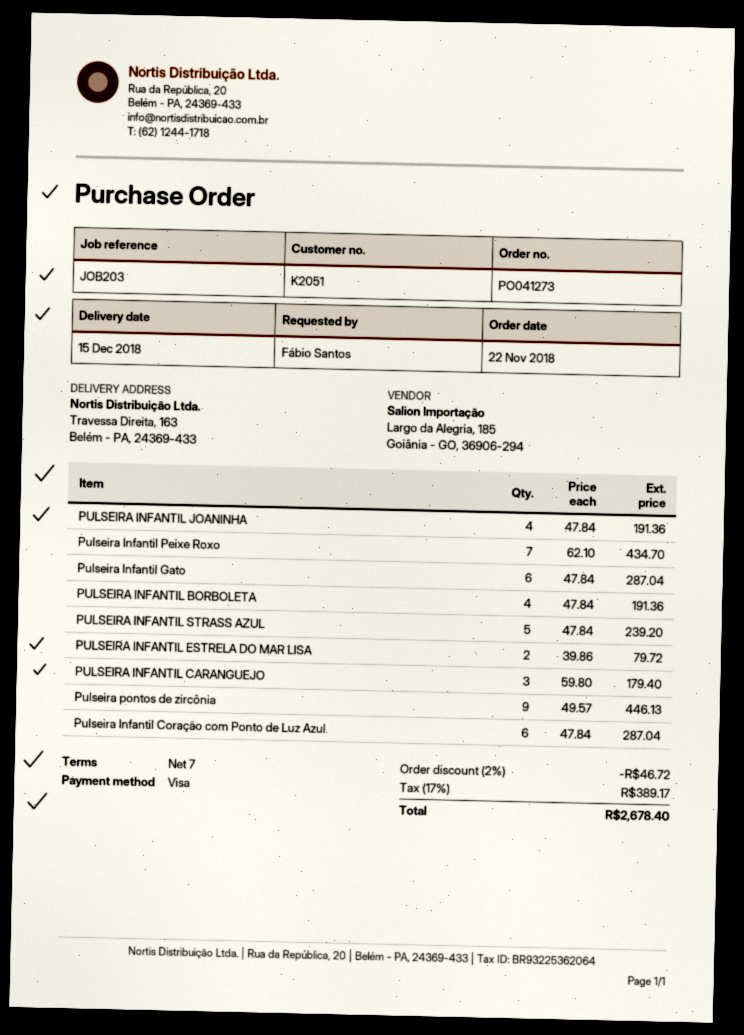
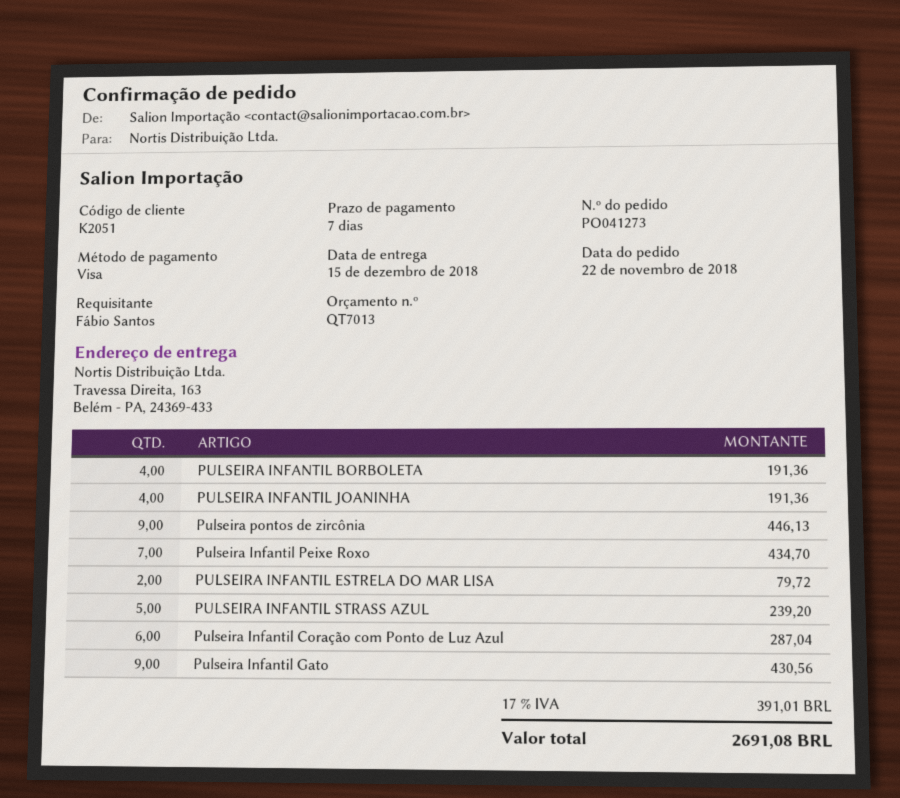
Pulseira Infantil Gato: 6 for 287.04 -> 9 for 430.56
PULSEIRA INFANTIL CARANGUEJO: 3 for 179.40 -> none
discount: 2% = 46.72 -> none
tax: 17% = 389.17 -> 17% = 391.01
total: 2678.40 -> 2691.08

